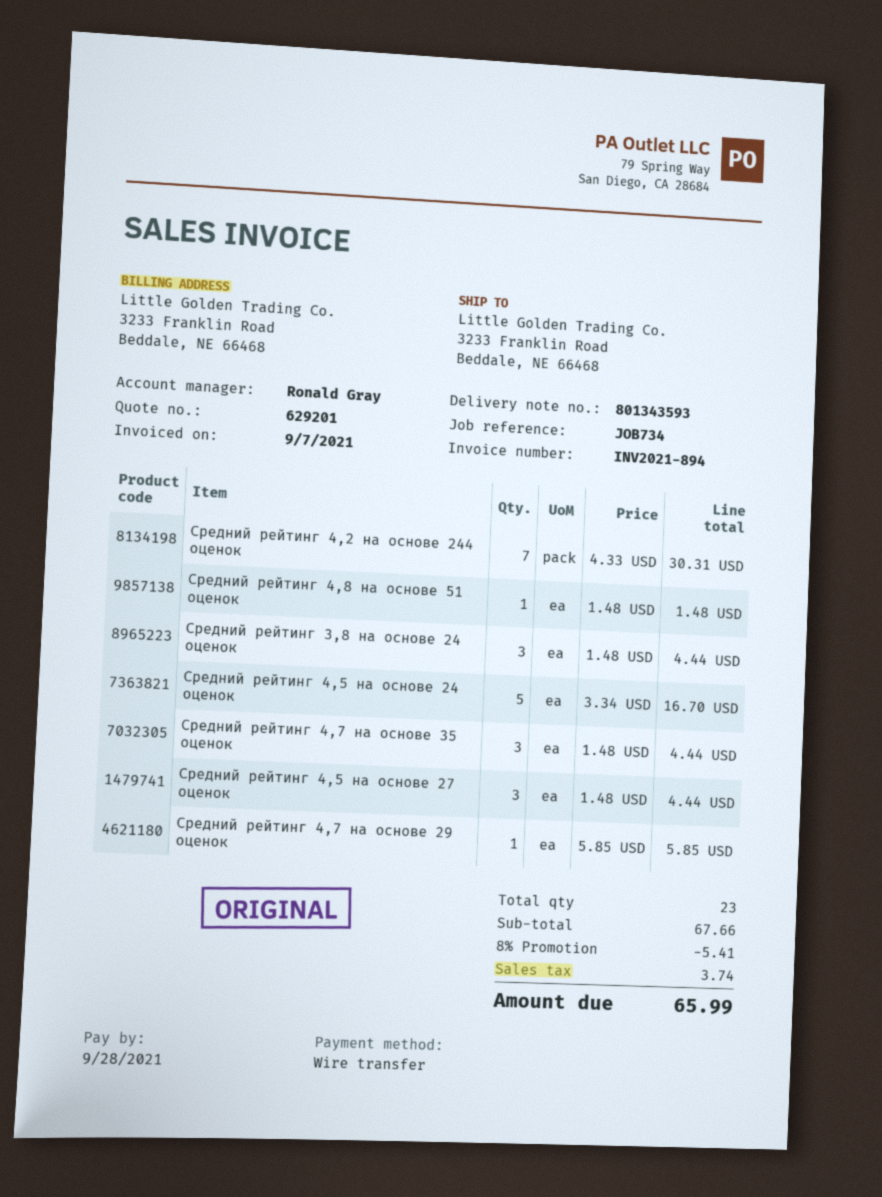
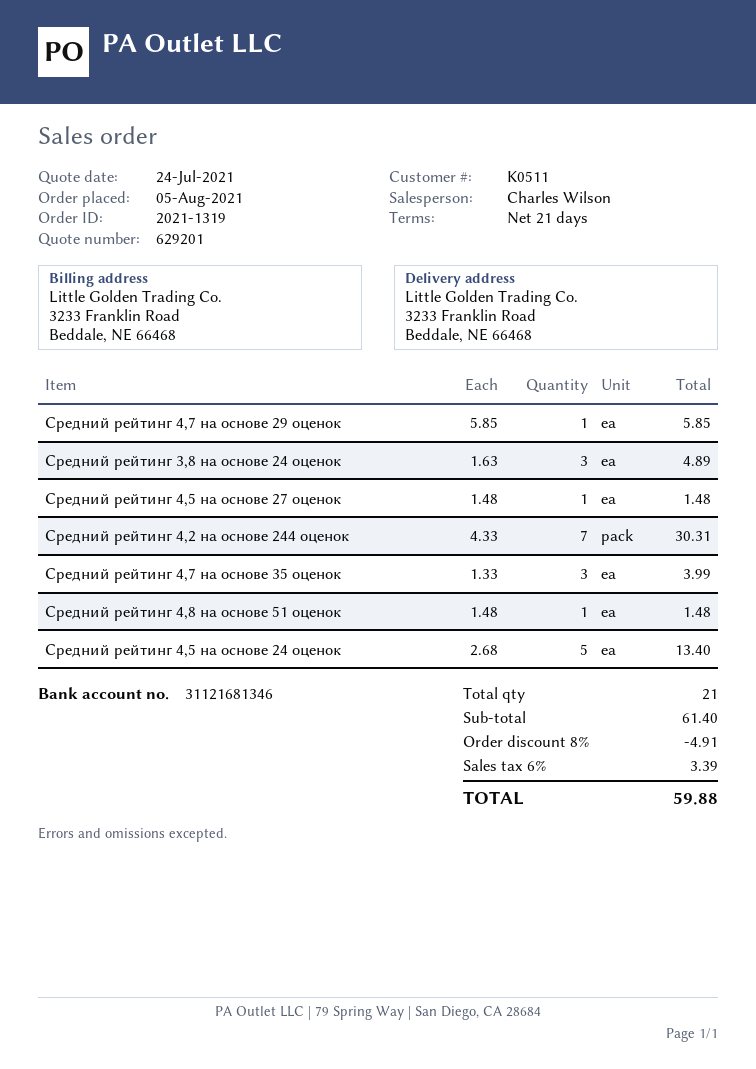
sales rep: Ronald Gray -> Charles Wilson
Средний рейтинг 3,8 на основе 24 оценок: 3 x 1.48 = 4.44 -> 3 x 1.63 = 4.89
Средний рейтинг 4,5 на основе 24 оценок: 5 x 3.34 = 16.70 -> 5 x 2.68 = 13.40
Средний рейтинг 4,7 на основе 35 оценок: 3 x 1.48 = 4.44 -> 3 x 1.33 = 3.99
Средний рейтинг 4,5 на основе 27 оценок: 3 x 1.48 = 4.44 -> 1 x 1.48 = 1.48
total quantity: 23 -> 21
subtotal: 67.66 -> 61.40
discount: 8% = 5.41 -> 8% = 4.91
tax: 3.74 -> 3.39
total: 65.99 -> 59.88

